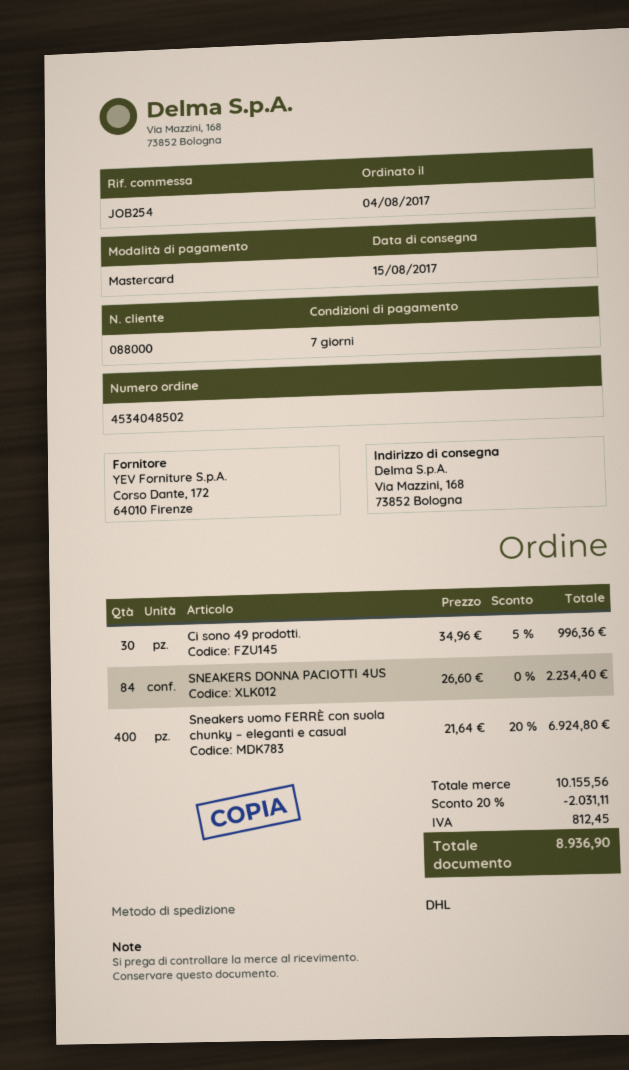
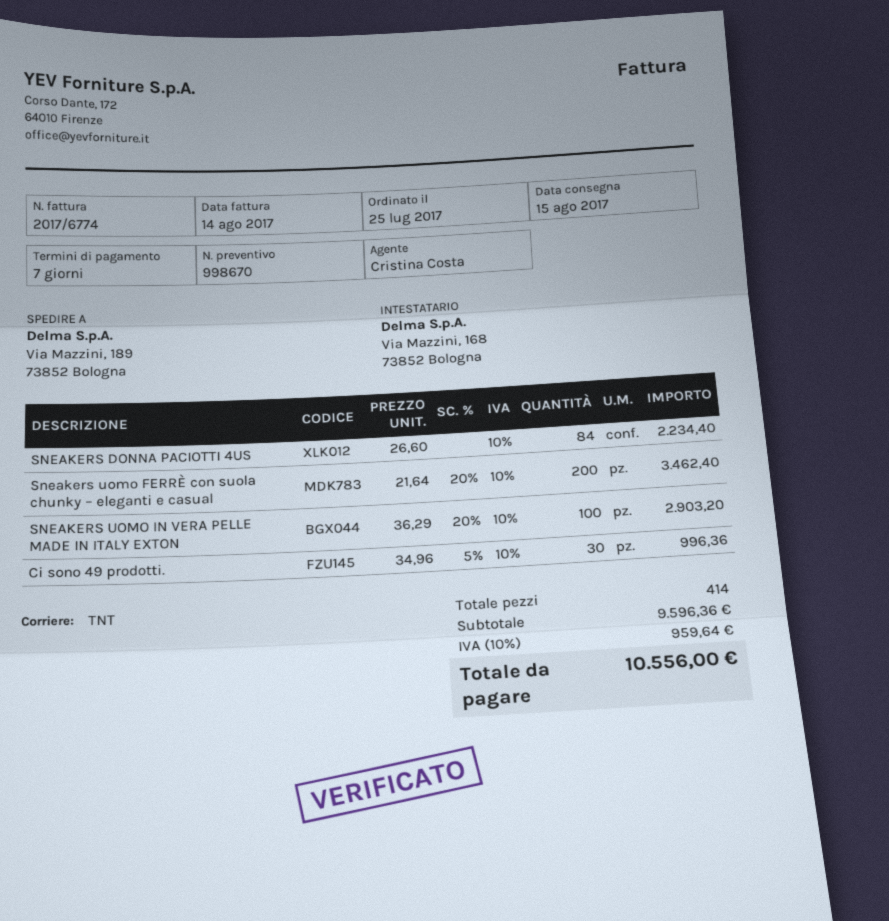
order date: 2017-08-04 -> 2017-07-25
shipping method: DHL -> TNT
ship to: Via Mazzini, 168, 73852 Bologna -> Via Mazzini, 189, 73852 Bologna
Sneakers uomo FERRÈ con suola chunky – eleganti e casual: 400 x 21.64 - 20% = 6924.80 -> 200 x 21.64 - 20% = 3462.40
SNEAKERS UOMO IN VERA PELLE MADE IN ITALY EXTON: none -> 100 x 36.29 - 20% = 2903.20
subtotal: 10155.56 -> 9596.36
discount: 20% = 2031.11 -> none
tax: 812.45 -> 959.64
total: 8936.90 -> 10556.00

